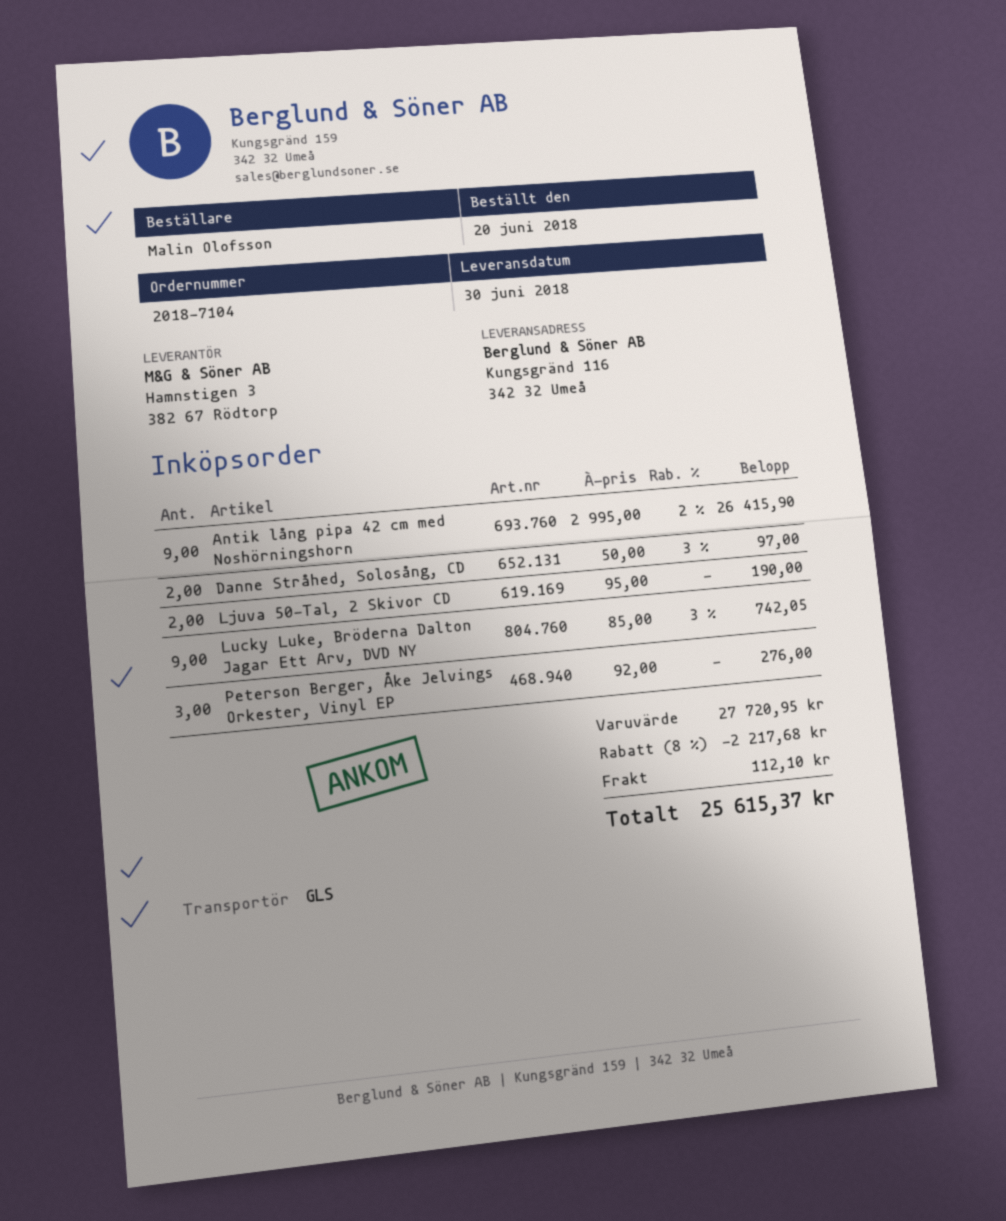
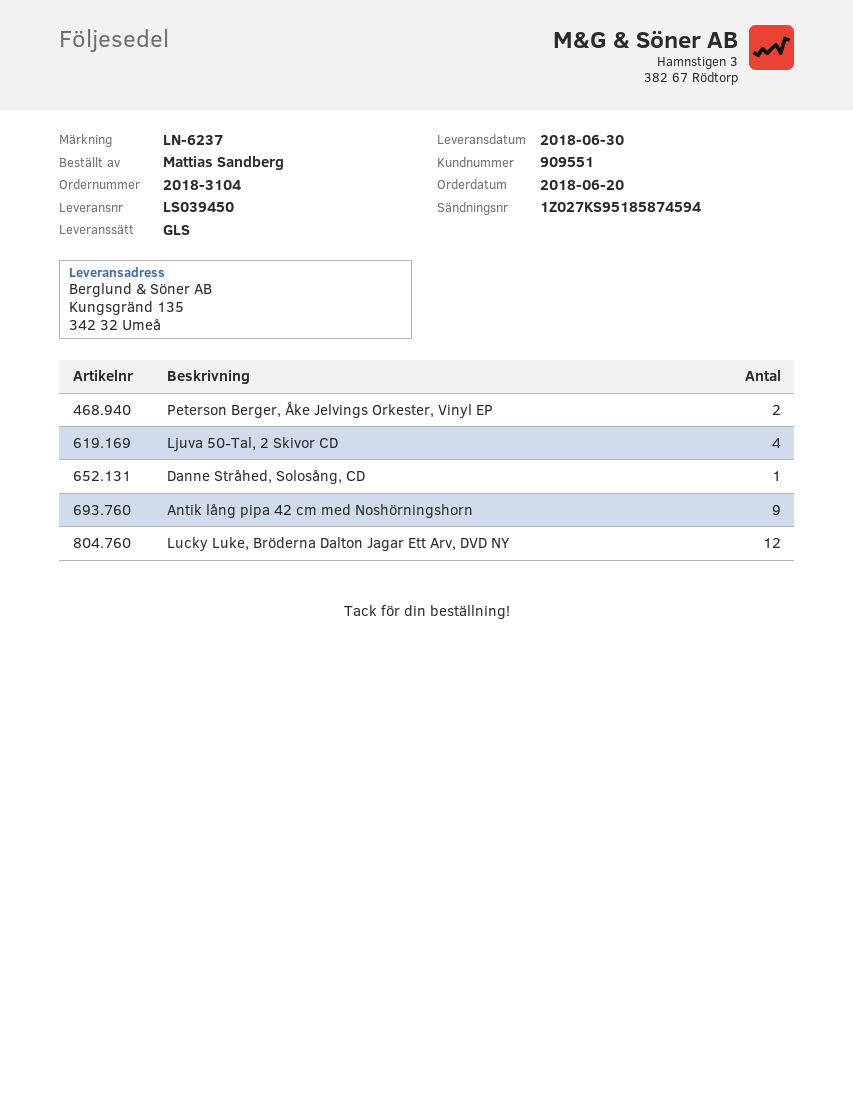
order number: 2018-7104 -> 2018-3104
ordered by: Malin Olofsson -> Mattias Sandberg
ship to: Kungsgränd 116, 342 32 Umeå -> Kungsgränd 135, 342 32 Umeå
Danne Stråhed, Solosång, CD: 2 -> 1
Ljuva 50-Tal, 2 Skivor CD: 2 -> 4
Lucky Luke, Bröderna Dalton Jagar Ett Arv, DVD NY: 9 -> 12
Peterson Berger, Åke Jelvings Orkester, Vinyl EP: 3 -> 2

